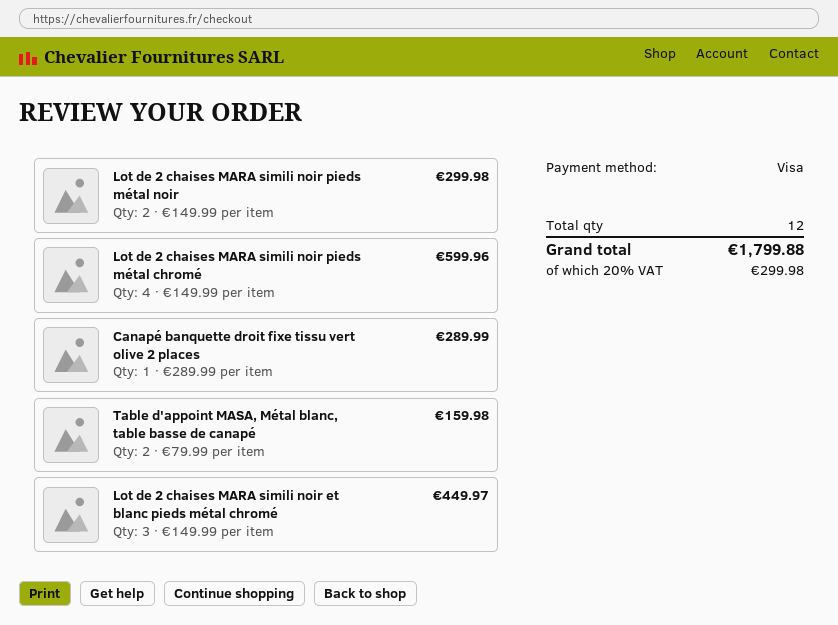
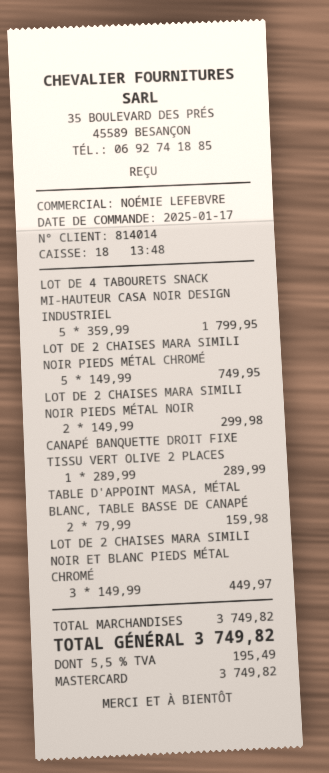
payment method: Visa -> Mastercard
Lot de 2 chaises MARA simili noir pieds métal chromé: 4 x 149.99 = 599.96 -> 5 x 149.99 = 749.95
LOT DE 4 TABOURETS SNACK MI-HAUTEUR CASA NOIR DESIGN INDUSTRIEL: none -> 5 x 359.99 = 1799.95
tax: 20% = 299.98 -> 5.5% = 195.49
total: 1799.88 -> 3749.82

